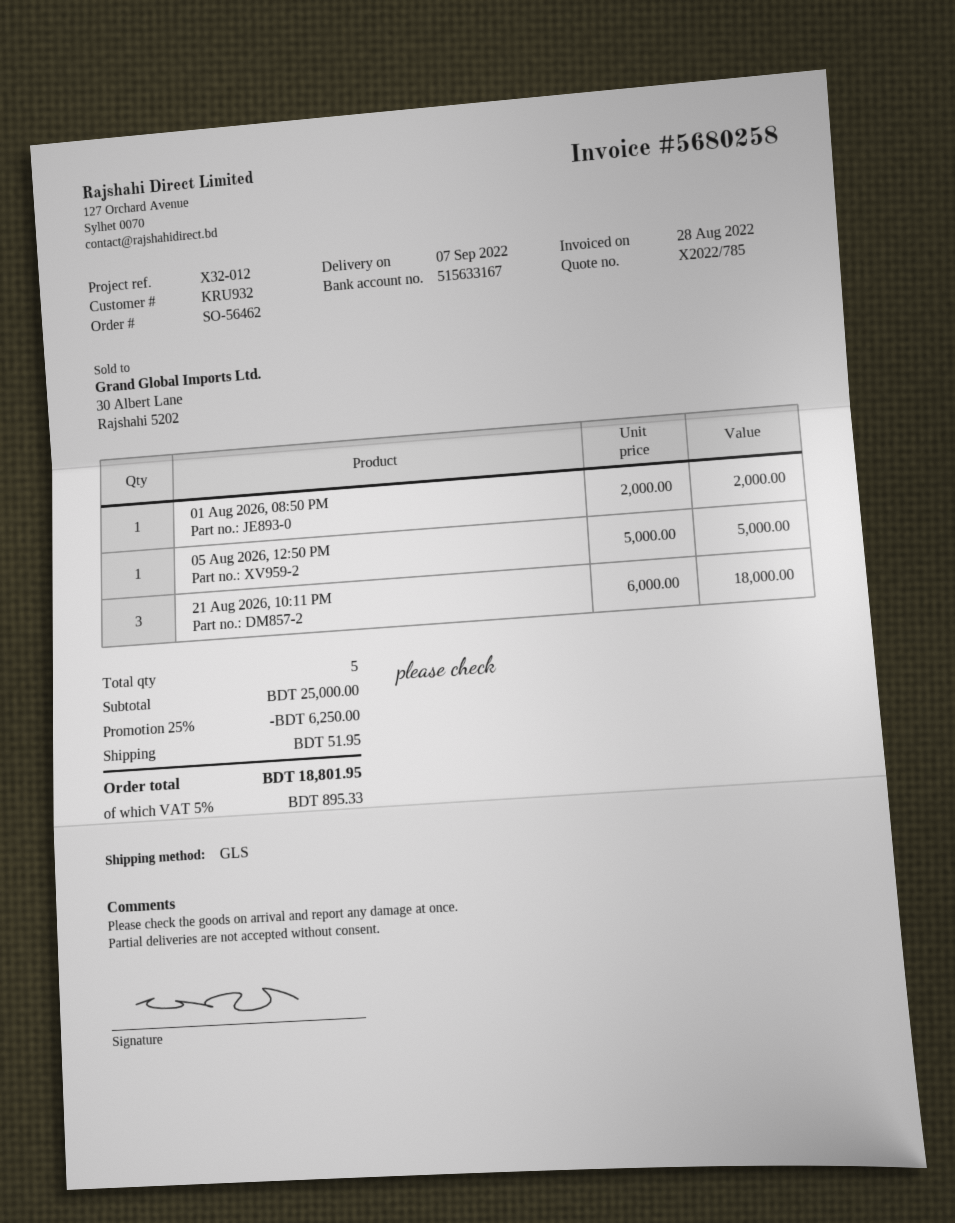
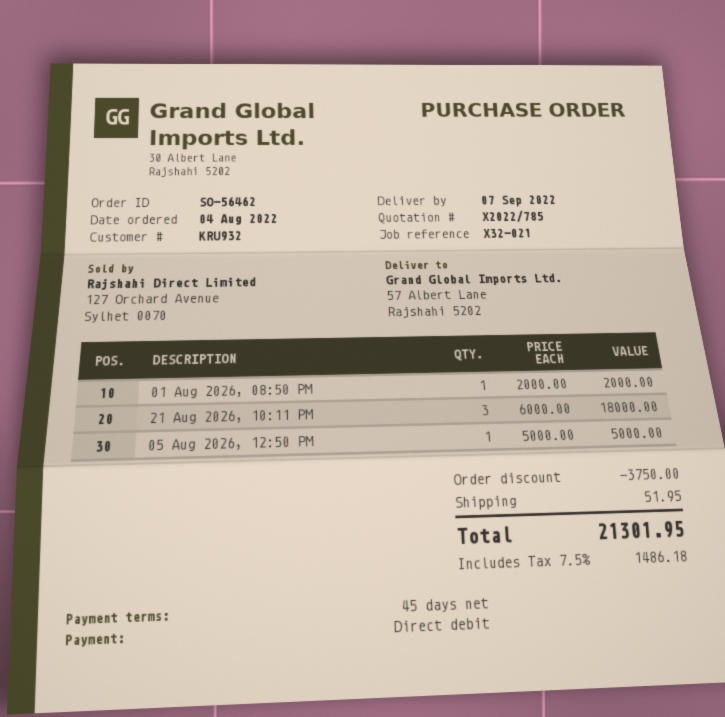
reference: X32-012 -> X32-021
discount: 6250.00 -> 3750.00
tax: 5% = 895.33 -> 7.5% = 1486.18
total: 18801.95 -> 21301.95

